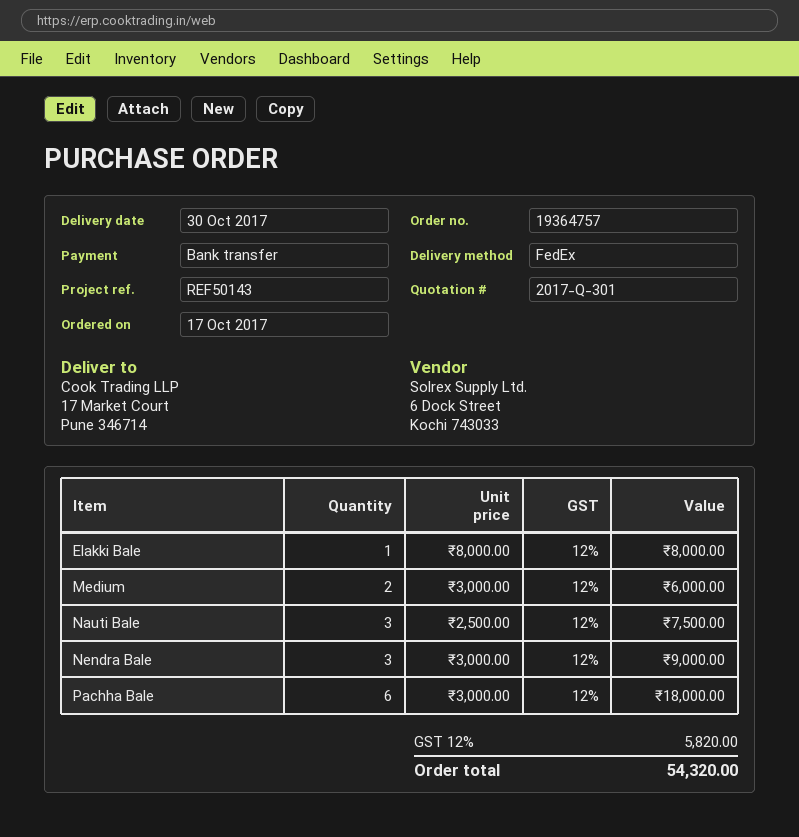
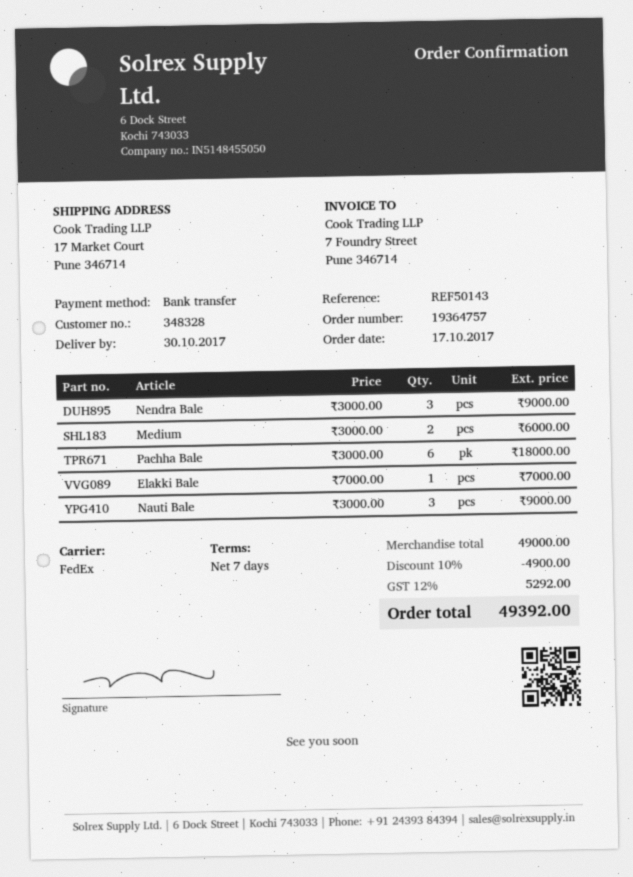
Elakki Bale: 1 x 8000.00 = 8000.00 -> 1 x 7000.00 = 7000.00
Nauti Bale: 3 x 2500.00 = 7500.00 -> 3 x 3000.00 = 9000.00
discount: none -> 10% = 4900.00
tax: 12% = 5820.00 -> 12% = 5292.00
total: 54320.00 -> 49392.00

